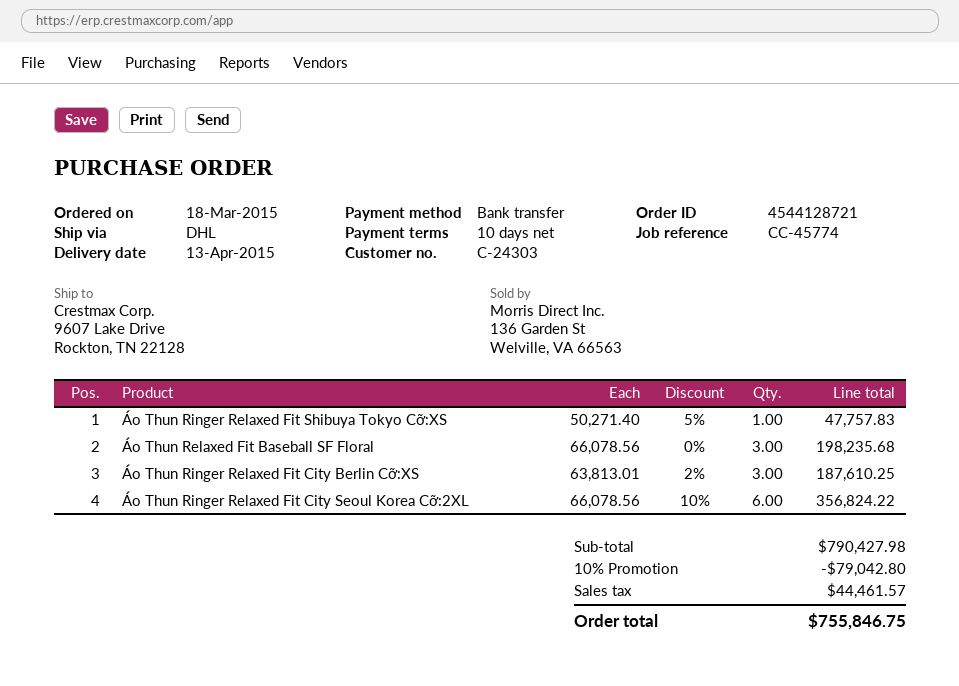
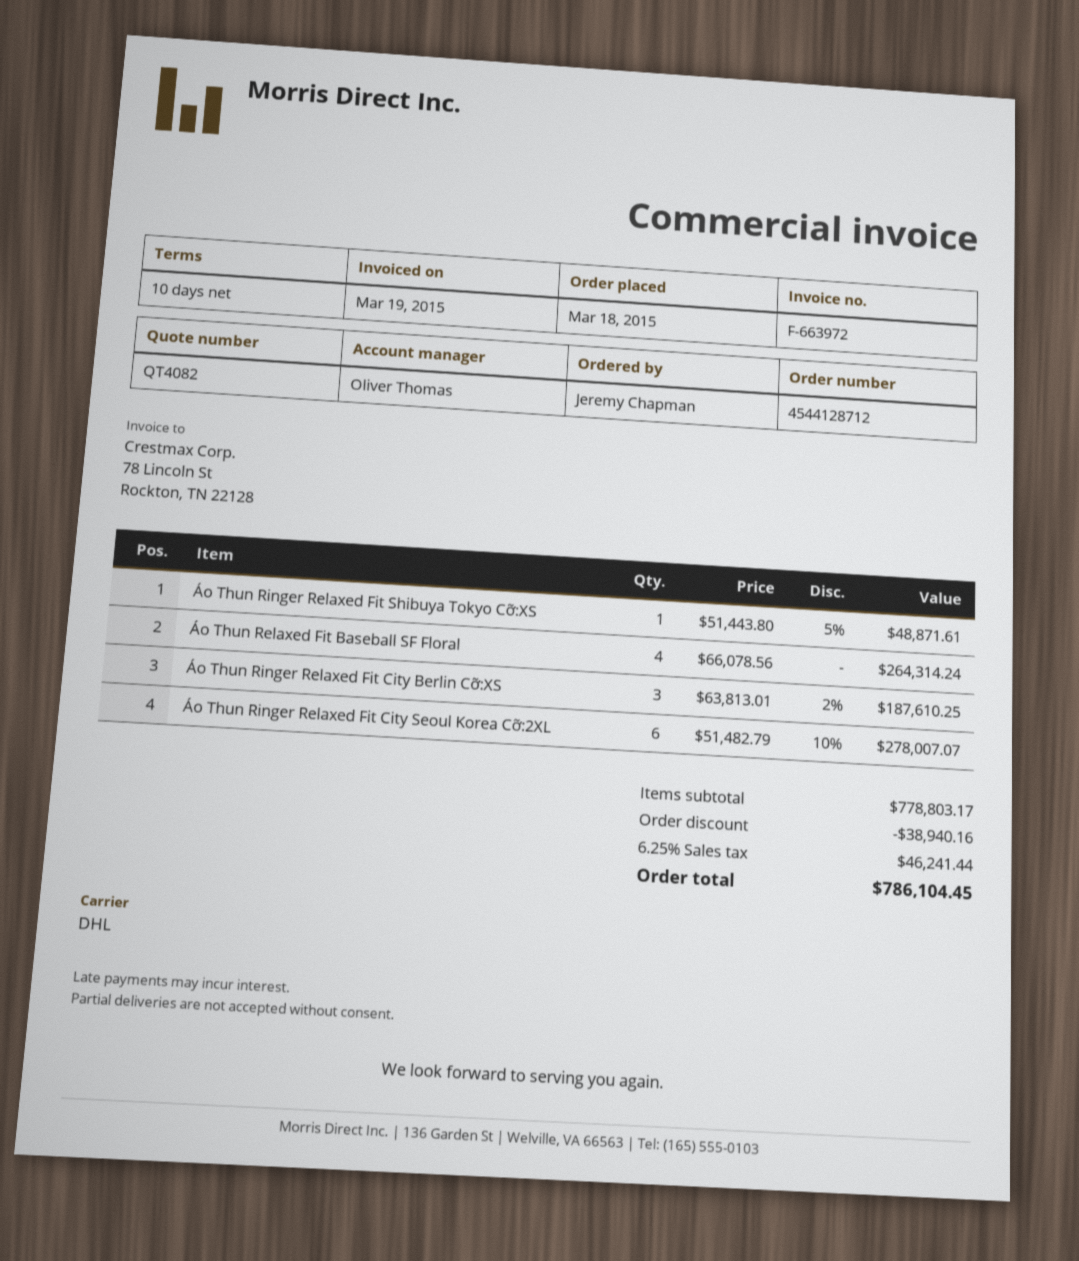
order number: 4544128721 -> 4544128712
Áo Thun Ringer Relaxed Fit Shibuya Tokyo Cỡ:XS: 1 x 50271.40 - 5% = 47757.83 -> 1 x 51443.80 - 5% = 48871.61
Áo Thun Relaxed Fit Baseball SF Floral: 3 x 66078.56 = 198235.68 -> 4 x 66078.56 = 264314.24
Áo Thun Ringer Relaxed Fit City Seoul Korea Cỡ:2XL: 6 x 66078.56 - 10% = 356824.22 -> 6 x 51482.79 - 10% = 278007.07
subtotal: 790427.98 -> 778803.17
discount: 79042.80 -> 38940.16
tax: 44461.57 -> 46241.44
total: 755846.75 -> 786104.45

